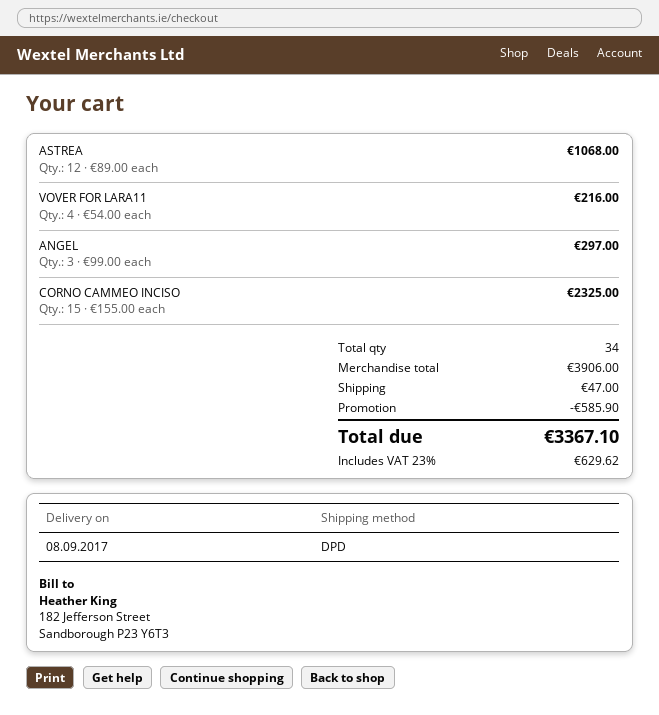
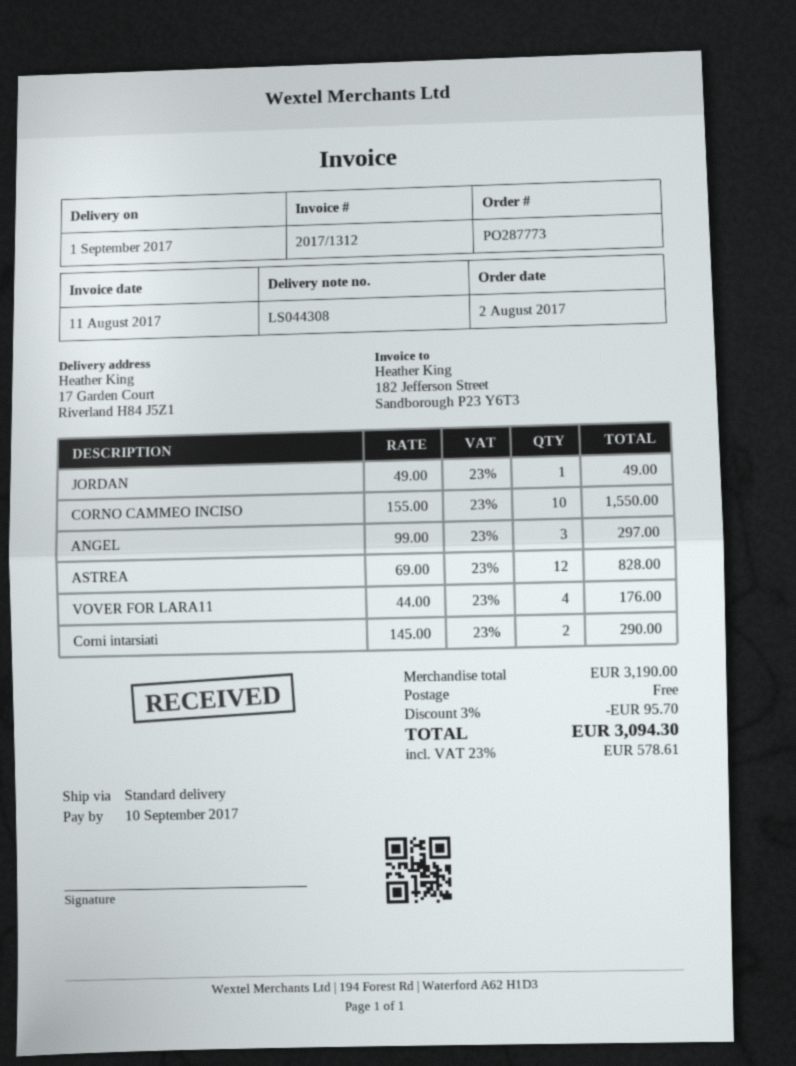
delivery date: 2017-09-08 -> 2017-09-01
shipping method: DPD -> standard
ASTREA: 12 x 89.00 = 1068.00 -> 12 x 69.00 = 828.00
VOVER FOR LARA11: 4 x 54.00 = 216.00 -> 4 x 44.00 = 176.00
CORNO CAMMEO INCISO: 15 x 155.00 = 2325.00 -> 10 x 155.00 = 1550.00
JORDAN: none -> 1 x 49.00 = 49.00
Corni intarsiati: none -> 2 x 145.00 = 290.00
subtotal: 3906.00 -> 3190.00
discount: 585.90 -> 95.70
shipping: 47.00 -> 0.00
tax: 23% = 629.62 -> 23% = 578.61
total: 3367.10 -> 3094.30

